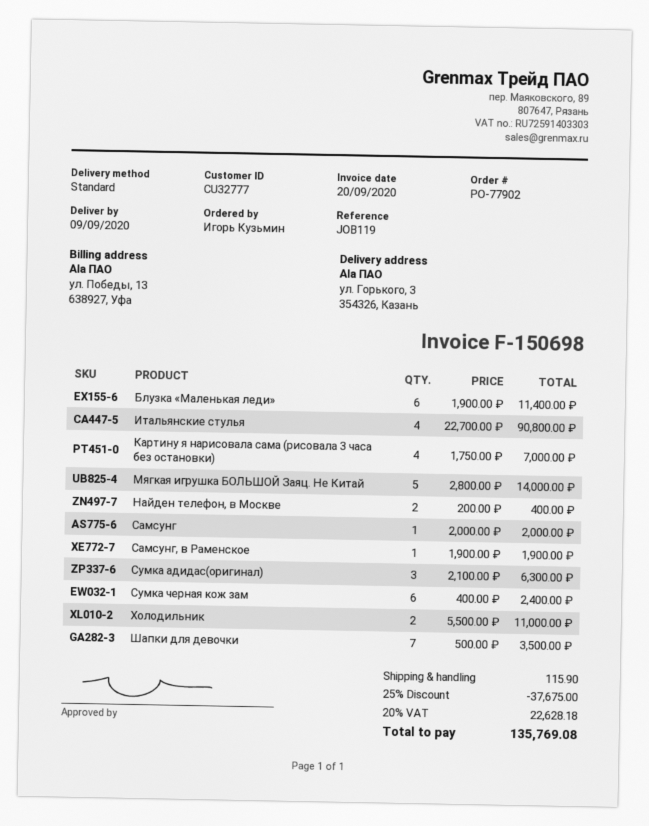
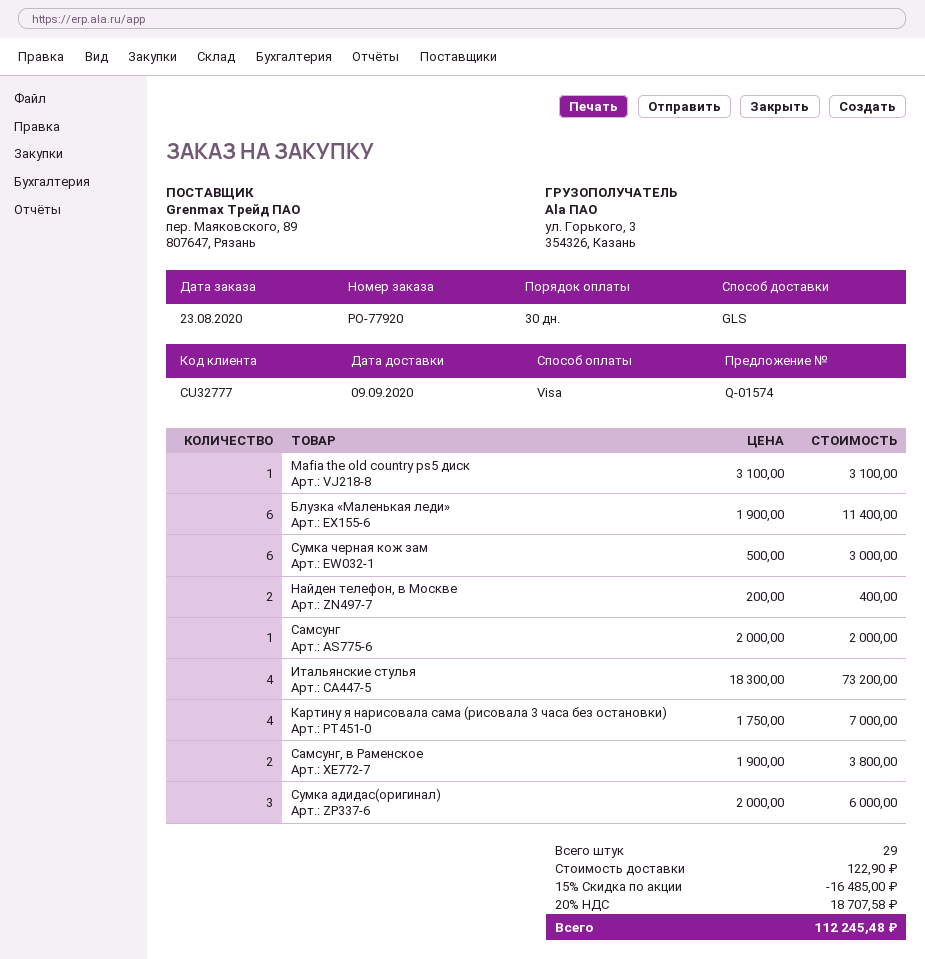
order number: PO-77902 -> PO-77920
shipping method: standard -> GLS
Итальянские стулья: 4 x 22700.00 = 90800.00 -> 4 x 18300.00 = 73200.00
Мягкая игрушка БОЛЬШОЙ Заяц. Не Китай: 5 x 2800.00 = 14000.00 -> none
Самсунг, в Раменское: 1 x 1900.00 = 1900.00 -> 2 x 1900.00 = 3800.00
Сумка адидас(оригинал): 3 x 2100.00 = 6300.00 -> 3 x 2000.00 = 6000.00
Сумка черная кож зам: 6 x 400.00 = 2400.00 -> 6 x 500.00 = 3000.00
Холодильник: 2 x 5500.00 = 11000.00 -> none
Шапки для девочки: 7 x 500.00 = 3500.00 -> none
Mafia the old country ps5 диск: none -> 1 x 3100.00 = 3100.00
discount: 25% = 37675.00 -> 15% = 16485.00
shipping: 115.90 -> 122.90
tax: 20% = 22628.18 -> 20% = 18707.58
total: 135769.08 -> 112245.48

